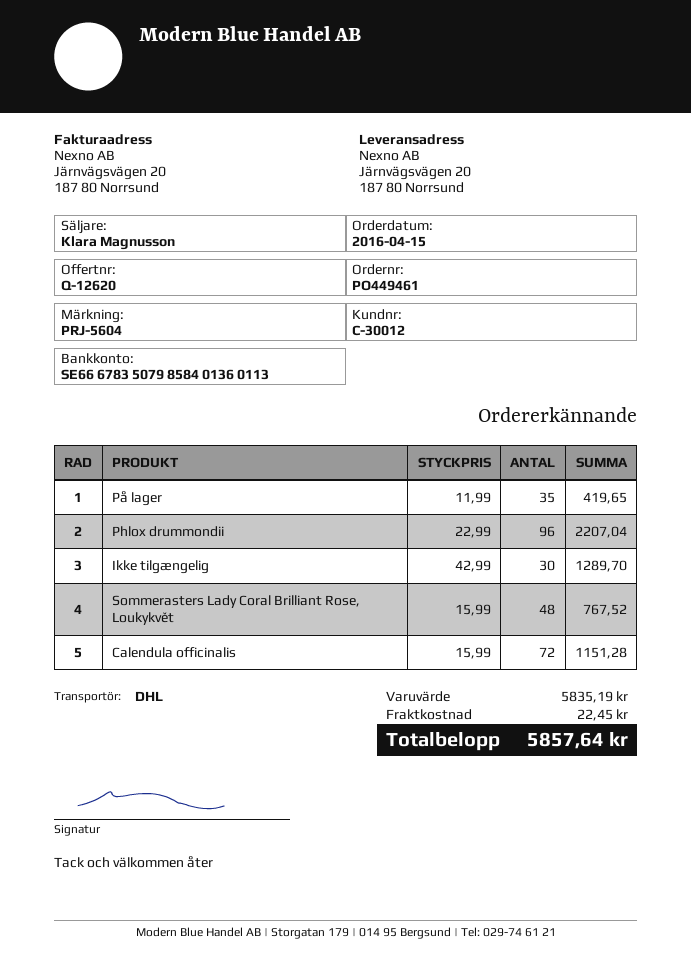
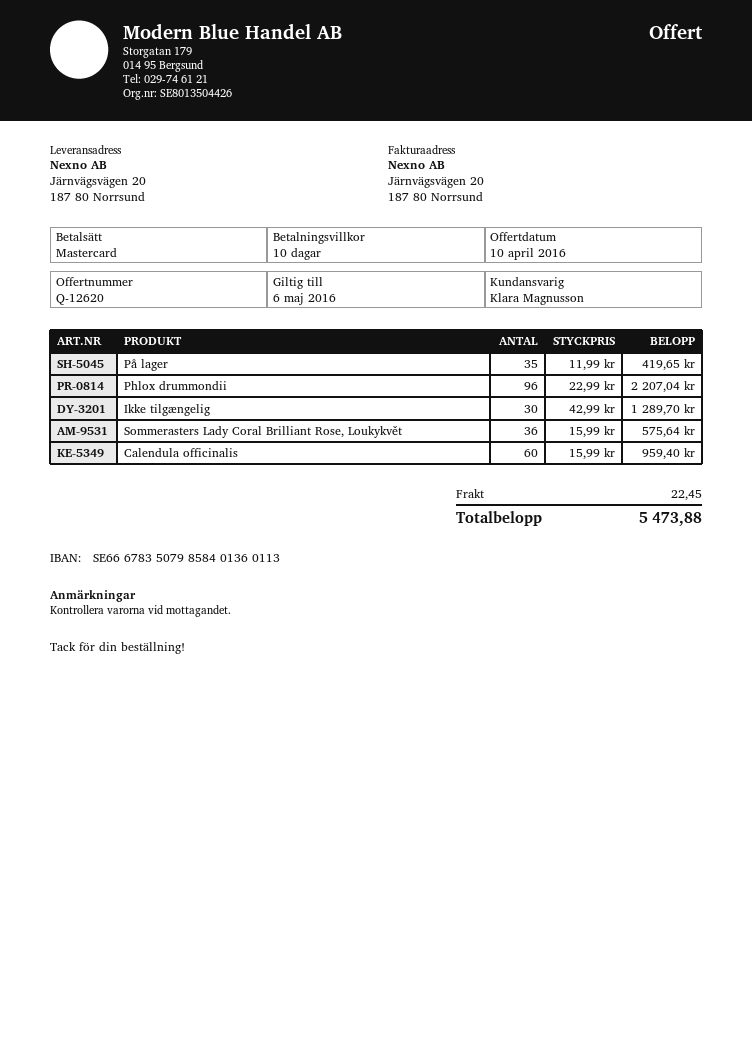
Sommerasters Lady Coral Brilliant Rose, Loukykvět: 48 x 15.99 = 767.52 -> 36 x 15.99 = 575.64
Calendula officinalis: 72 x 15.99 = 1151.28 -> 60 x 15.99 = 959.40
total: 5857.64 -> 5473.88

